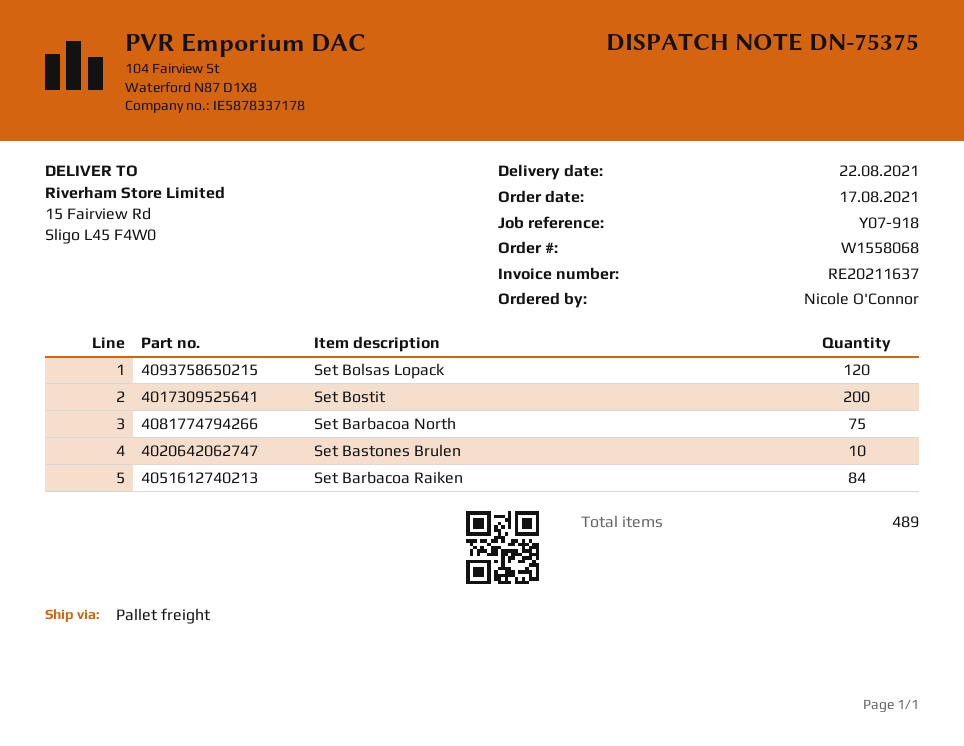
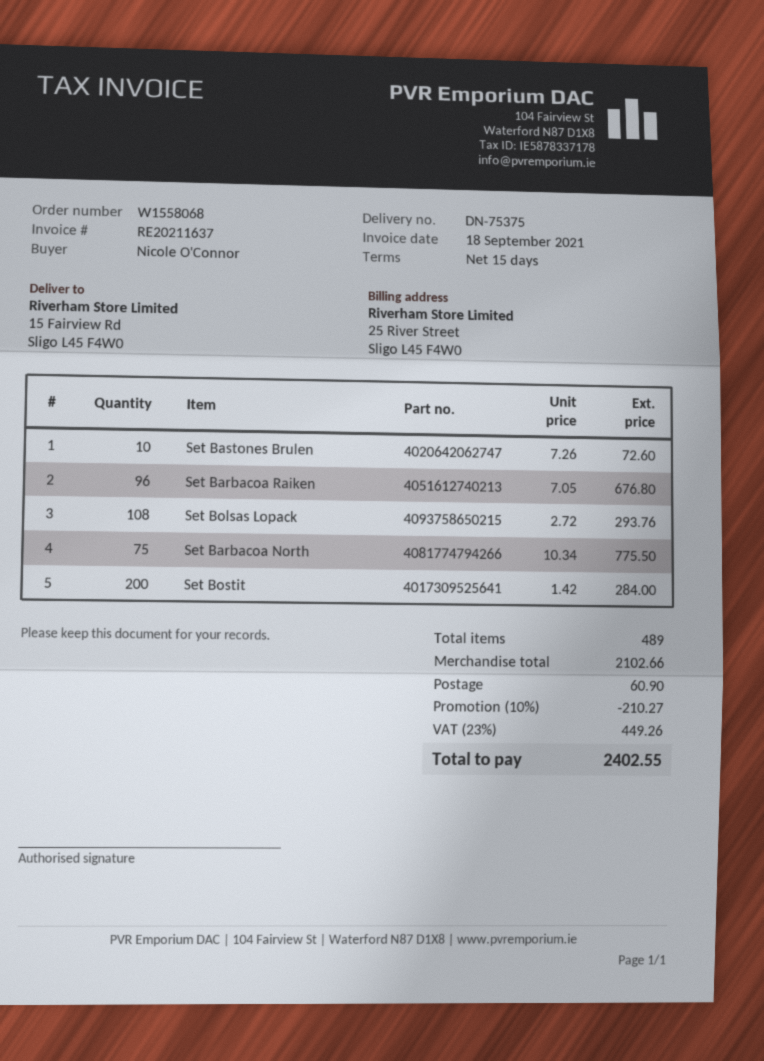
Set Bolsas Lopack: 120 -> 108
Set Barbacoa Raiken: 84 -> 96

